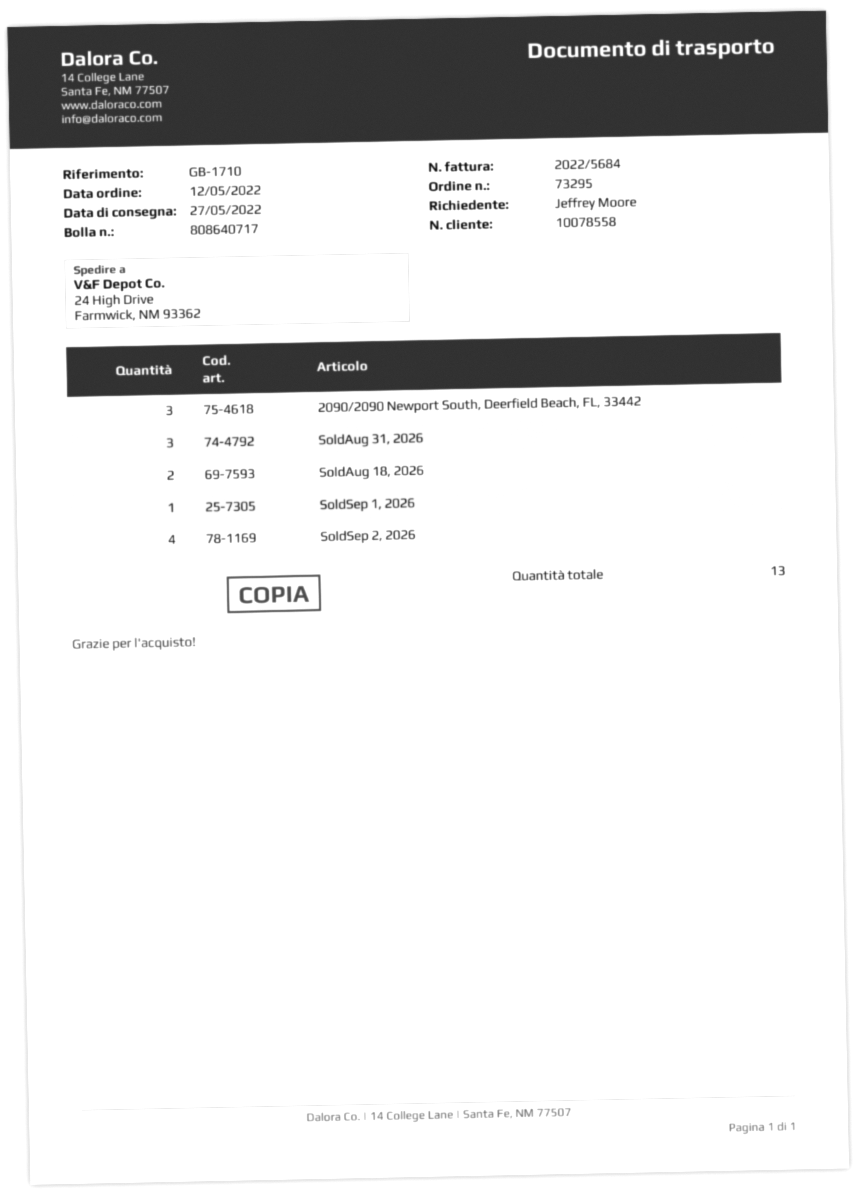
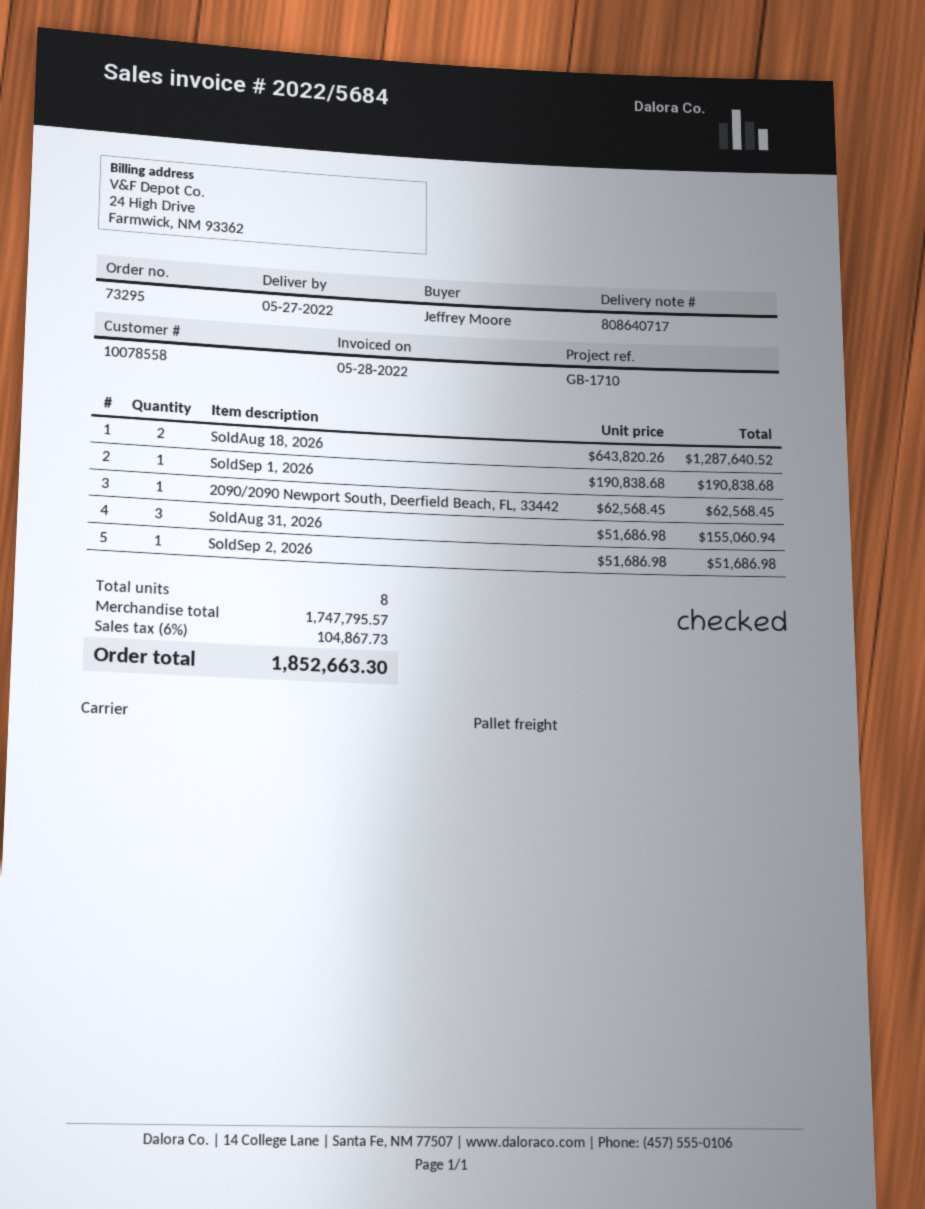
2090/2090 Newport South, Deerfield Beach, FL, 33442: 3 -> 1
SoldSep 2, 2026: 4 -> 1
total quantity: 13 -> 8

